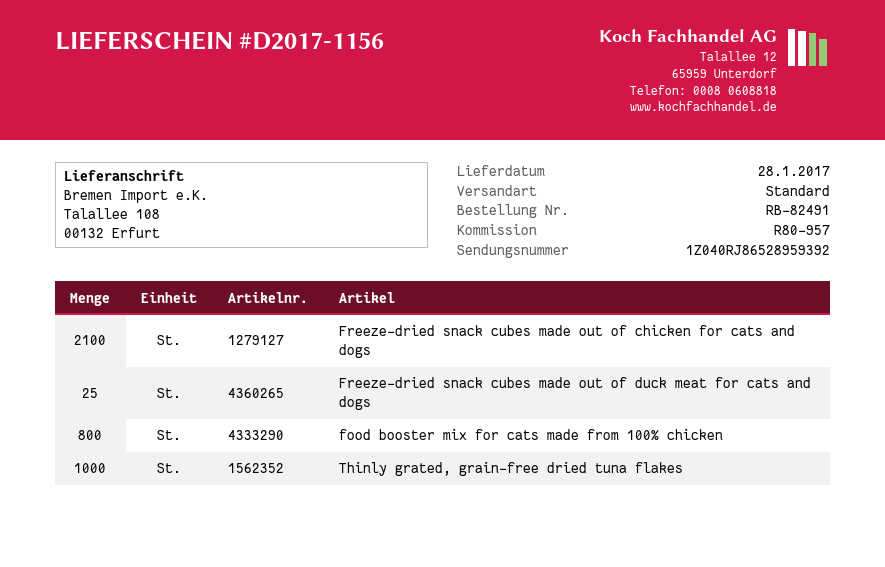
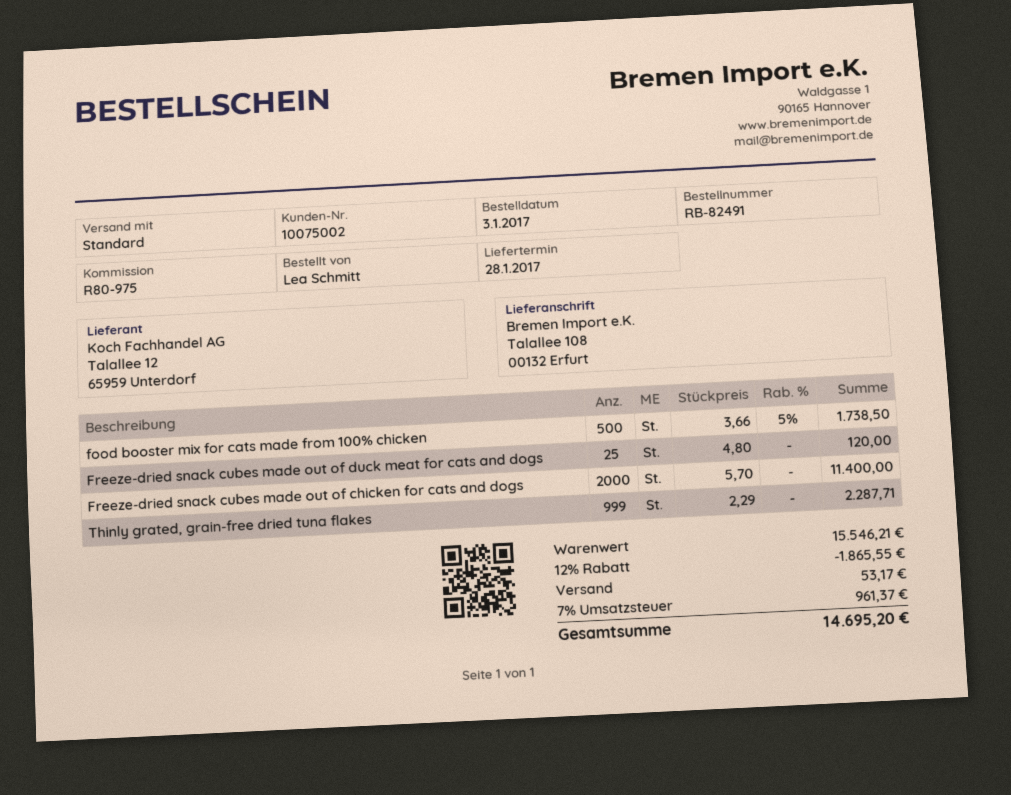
reference: R80-957 -> R80-975
Freeze-dried snack cubes made out of chicken for cats and dogs: 2100 -> 2000
food booster mix for cats made from 100% chicken: 800 -> 500
Thinly grated, grain-free dried tuna flakes: 1000 -> 999

